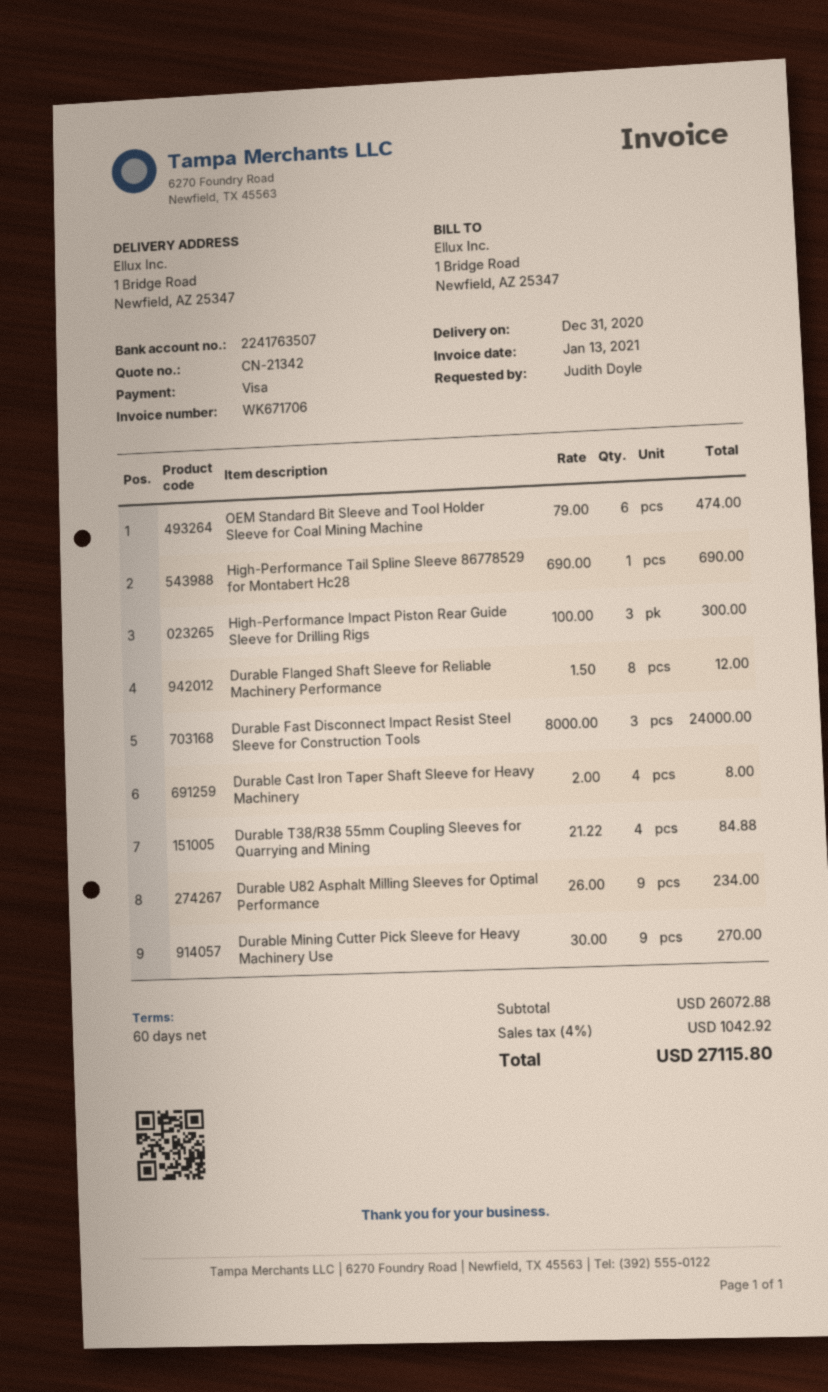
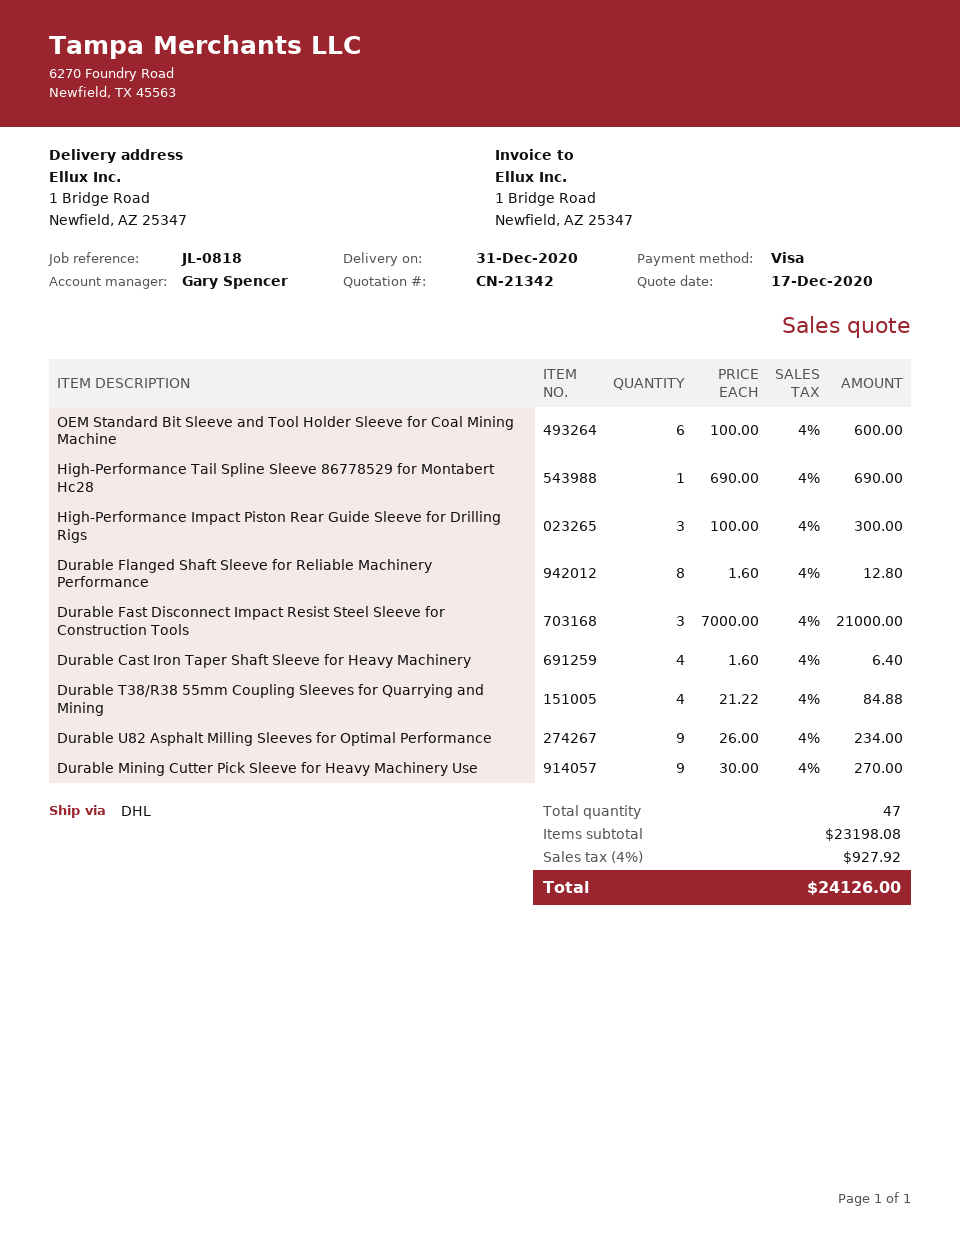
OEM Standard Bit Sleeve and Tool Holder Sleeve for Coal Mining Machine: 6 x 79.00 = 474.00 -> 6 x 100.00 = 600.00
Durable Flanged Shaft Sleeve for Reliable Machinery Performance: 8 x 1.50 = 12.00 -> 8 x 1.60 = 12.80
Durable Fast Disconnect Impact Resist Steel Sleeve for Construction Tools: 3 x 8000.00 = 24000.00 -> 3 x 7000.00 = 21000.00
Durable Cast Iron Taper Shaft Sleeve for Heavy Machinery: 4 x 2.00 = 8.00 -> 4 x 1.60 = 6.40
subtotal: 26072.88 -> 23198.08
tax: 4% = 1042.92 -> 4% = 927.92
total: 27115.80 -> 24126.00

